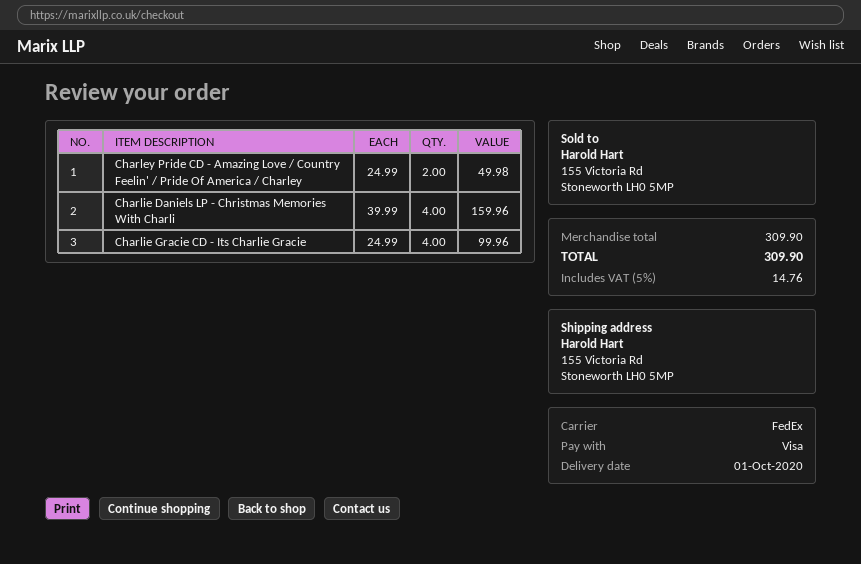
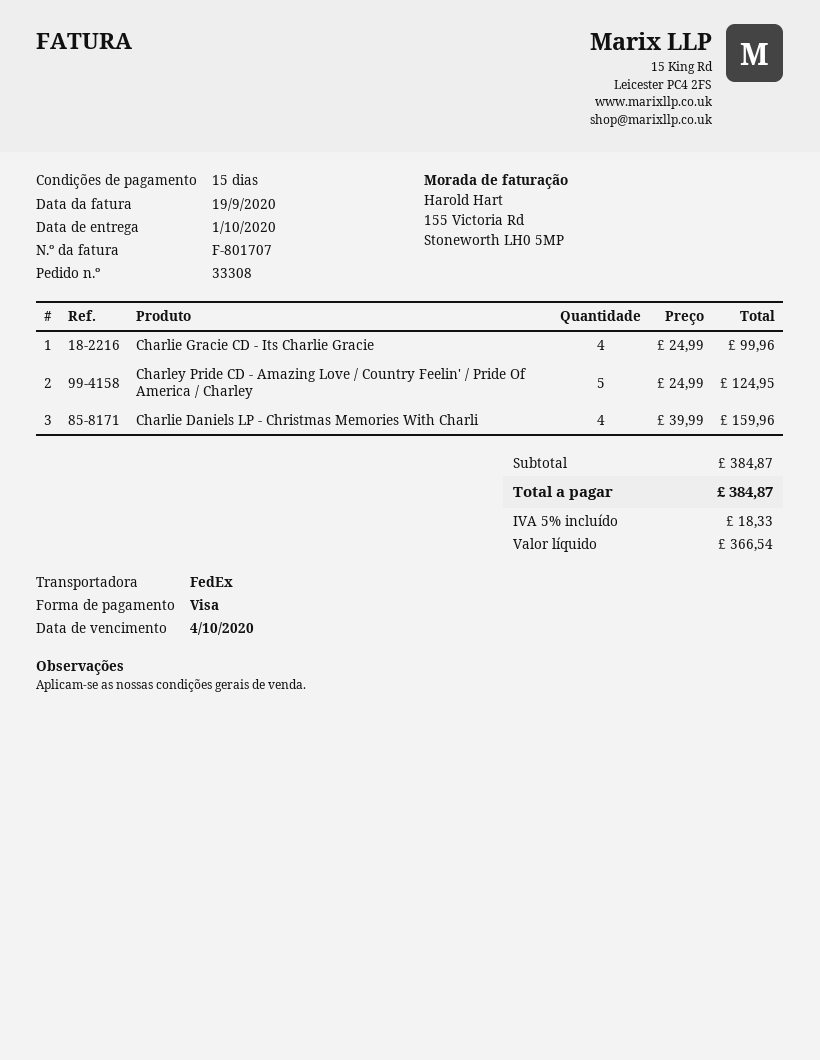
Charley Pride CD - Amazing Love / Country Feelin' / Pride Of America / Charley: 2 x 24.99 = 49.98 -> 5 x 24.99 = 124.95
subtotal: 309.90 -> 384.87
tax: 5% = 14.76 -> 5% = 18.33
total: 309.90 -> 384.87

